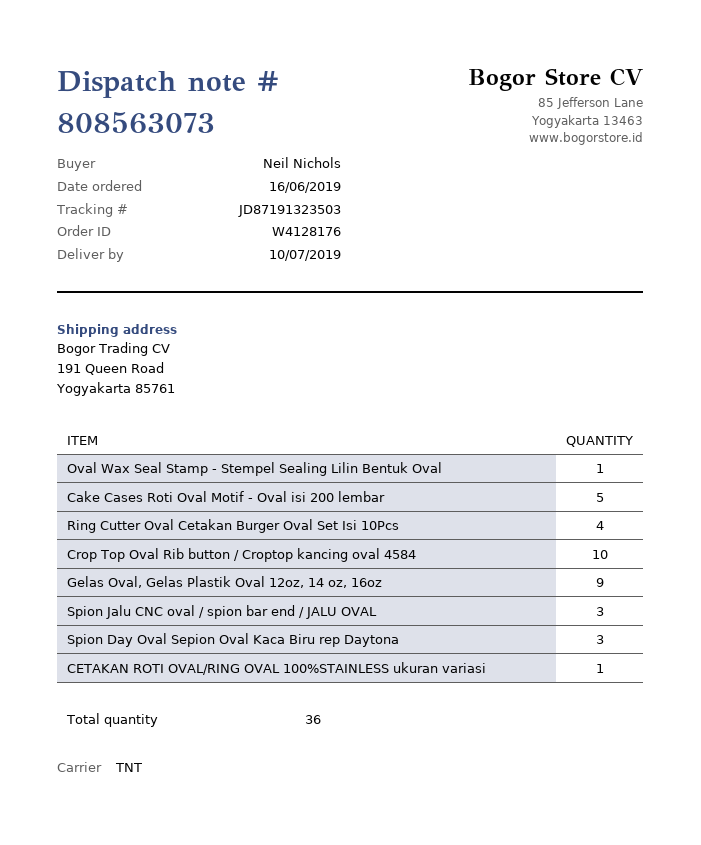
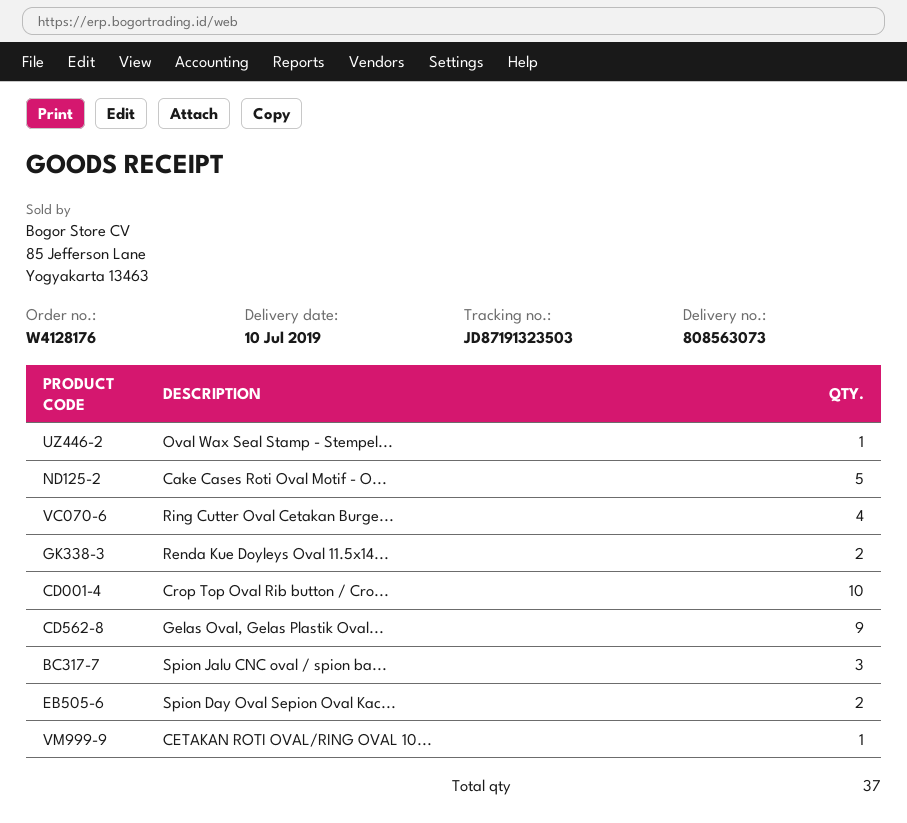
Spion Day Oval Sepion Oval Kaca Biru rep Daytona: 3 -> 2
Renda Kue Doyleys Oval 11.5x14...: none -> 2
total quantity: 36 -> 37

